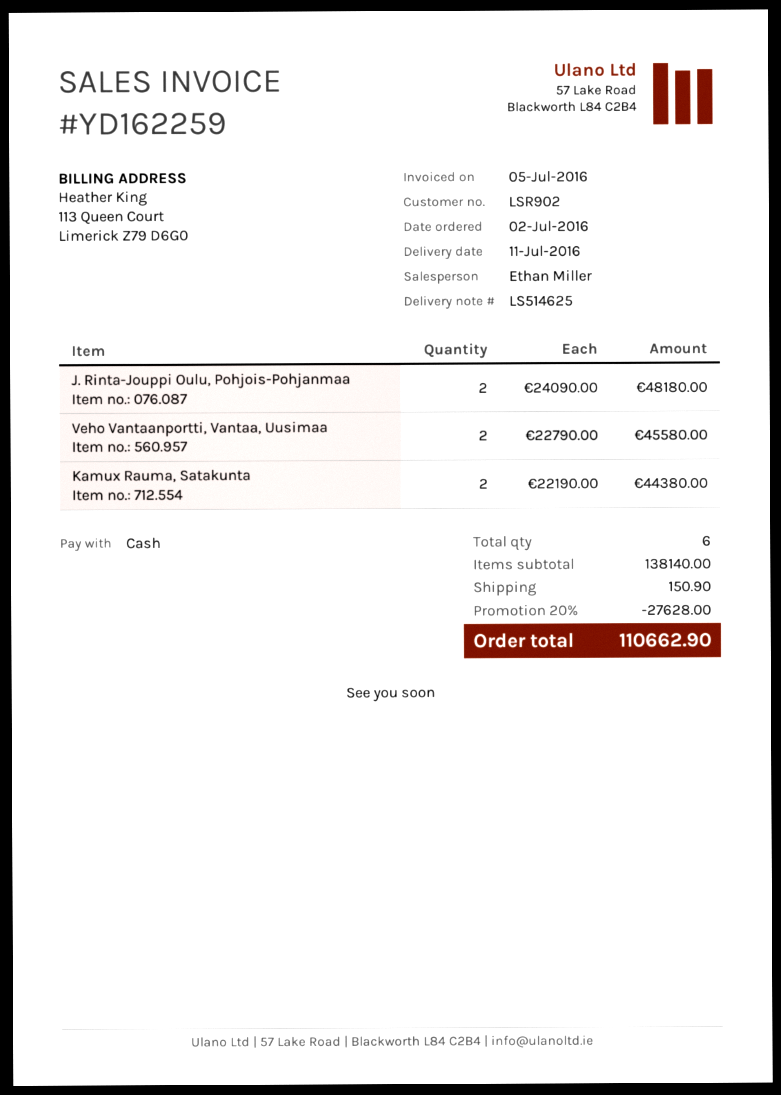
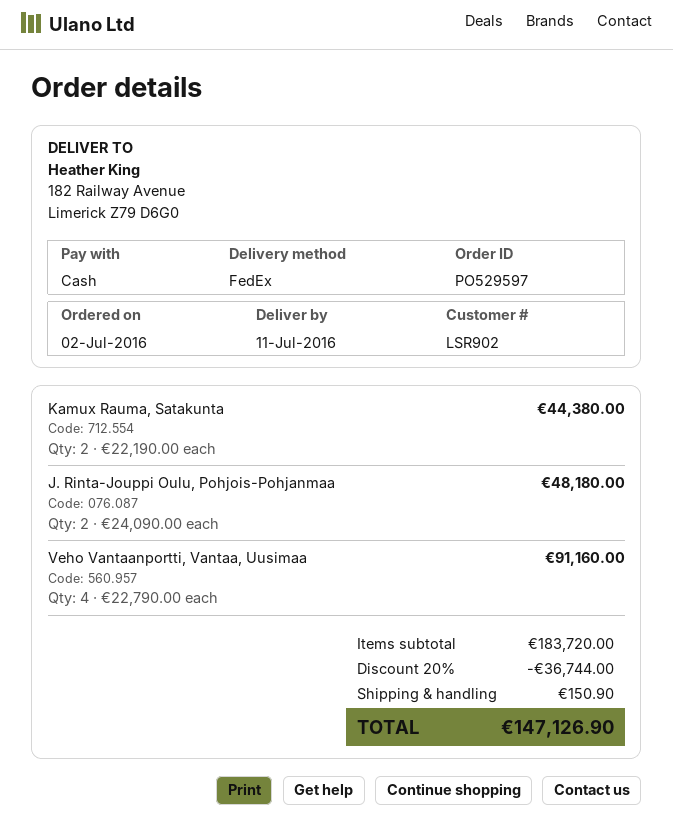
Veho Vantaanportti, Vantaa, Uusimaa: 2 x 22790.00 = 45580.00 -> 4 x 22790.00 = 91160.00
subtotal: 138140.00 -> 183720.00
discount: 20% = 27628.00 -> 20% = 36744.00
total: 110662.90 -> 147126.90

